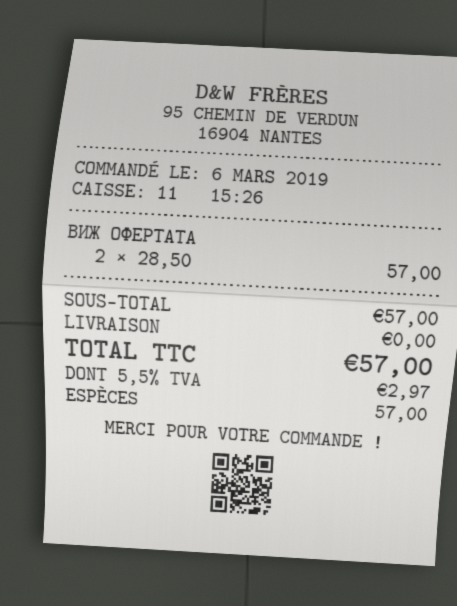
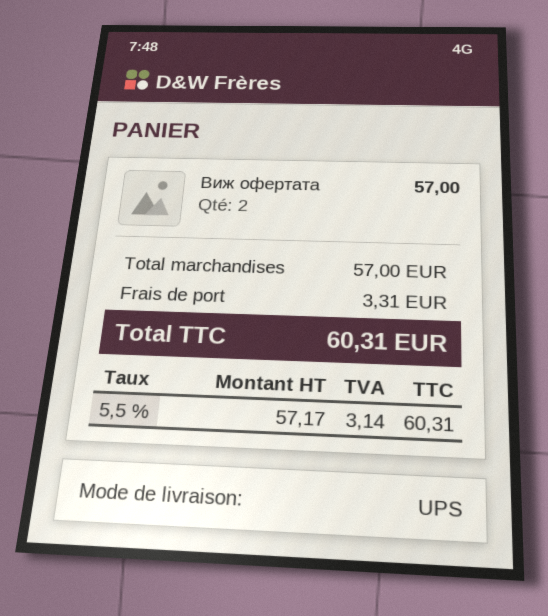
shipping: 0.00 -> 3.31
tax: 5.5% = 2.97 -> 5.5% = 3.14
total: 57.00 -> 60.31

